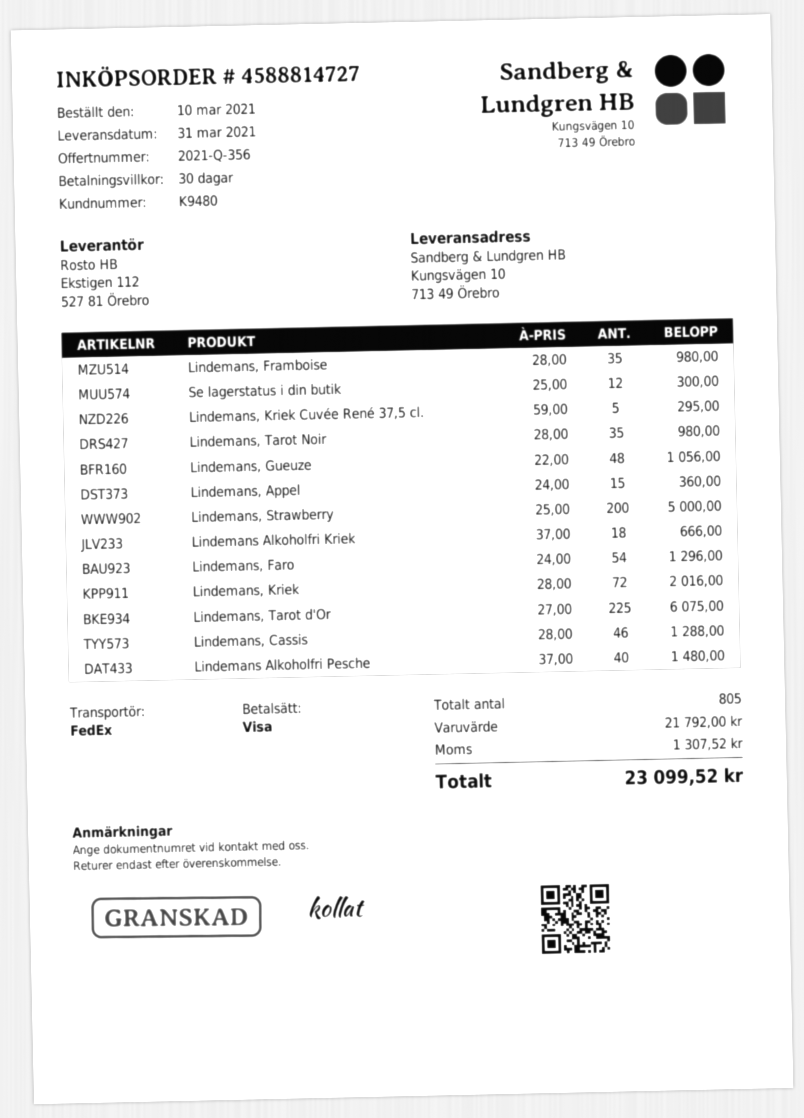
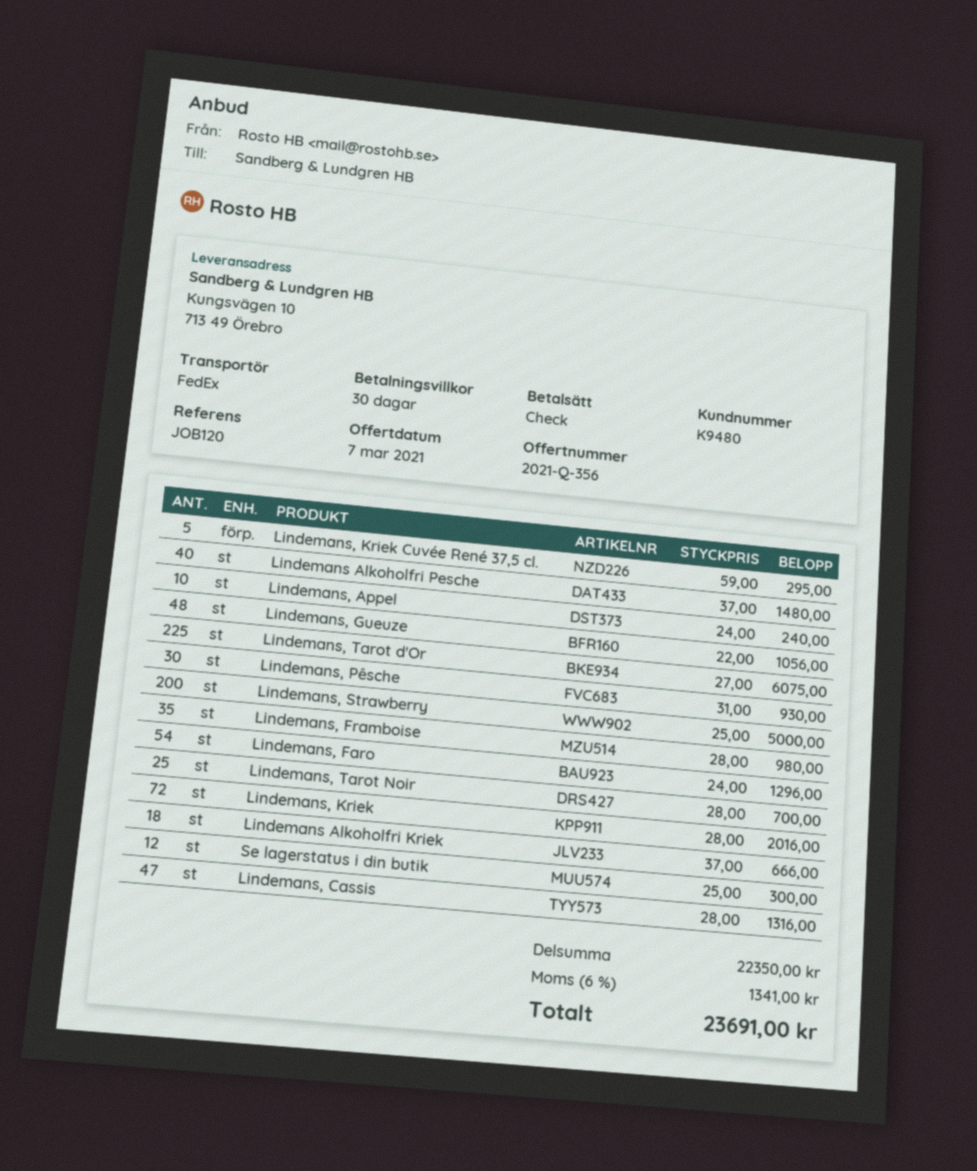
payment method: Visa -> cheque
Lindemans, Tarot Noir: 35 x 28.00 = 980.00 -> 25 x 28.00 = 700.00
Lindemans, Appel: 15 x 24.00 = 360.00 -> 10 x 24.00 = 240.00
Lindemans, Cassis: 46 x 28.00 = 1288.00 -> 47 x 28.00 = 1316.00
Lindemans, Pêsche: none -> 30 x 31.00 = 930.00
subtotal: 21792.00 -> 22350.00
tax: 1307.52 -> 1341.00
total: 23099.52 -> 23691.00

